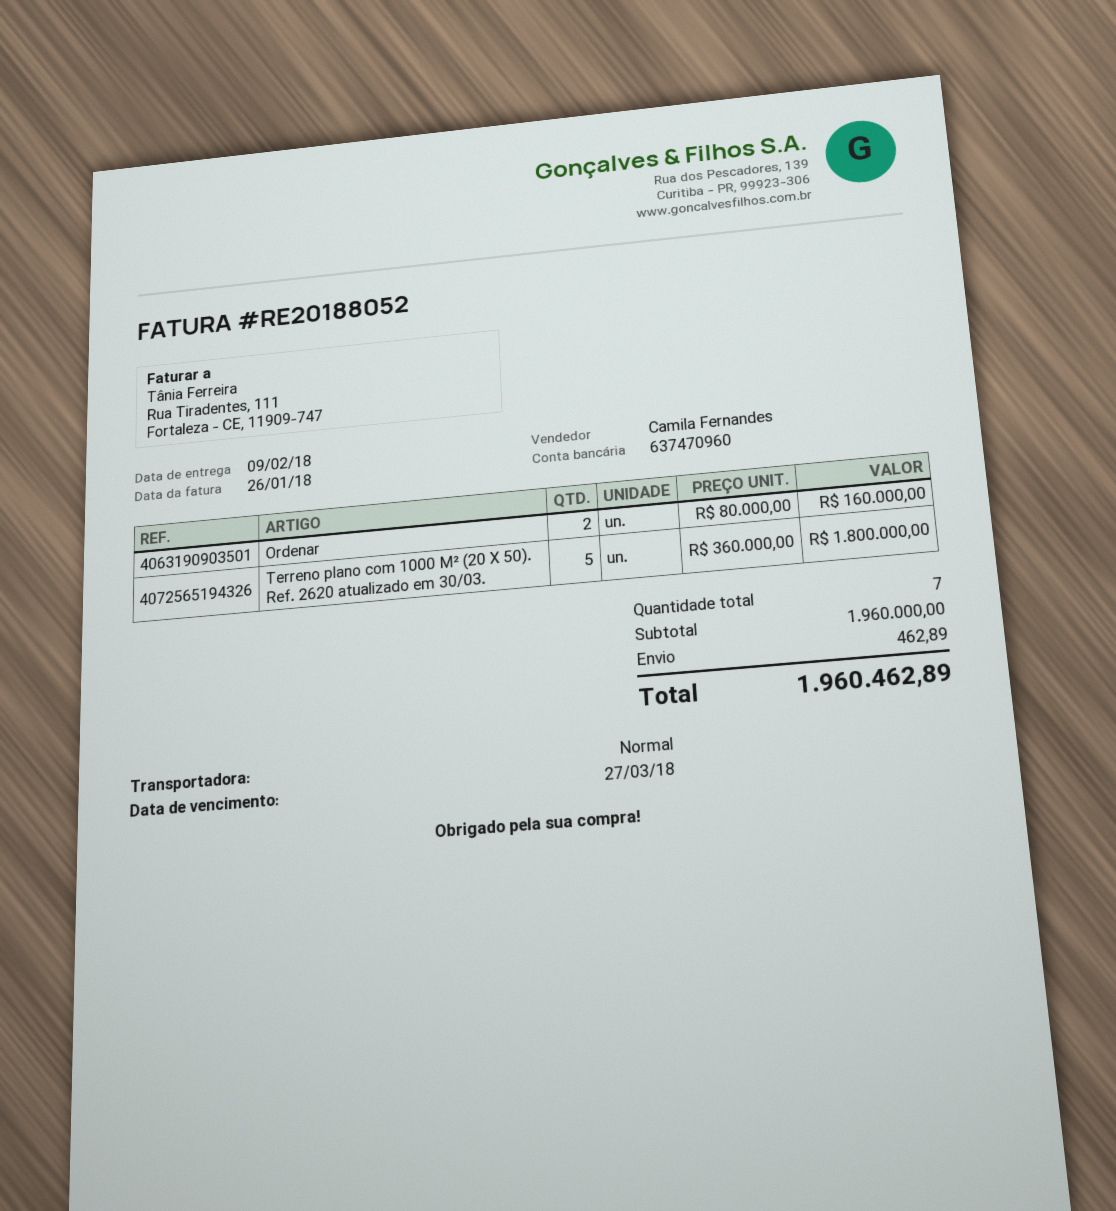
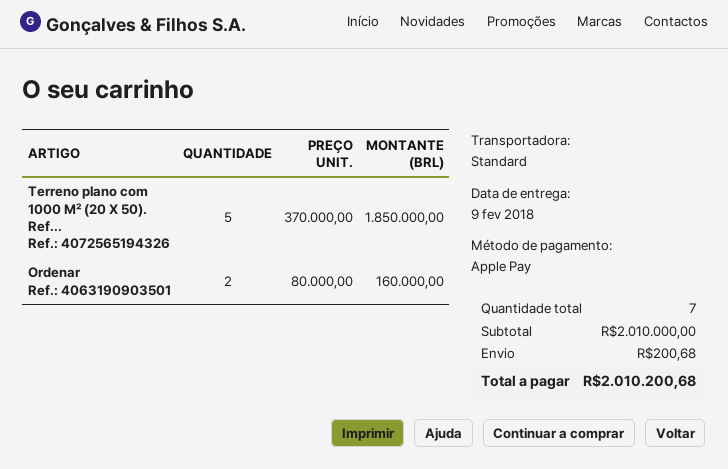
Terreno plano com 1000 M² (20 X 50). Ref. 2620 atualizado em 30/03.: 5 x 360000.00 = 1800000.00 -> 5 x 370000.00 = 1850000.00
subtotal: 1960000.00 -> 2010000.00
shipping: 462.89 -> 200.68
total: 1960462.89 -> 2010200.68

